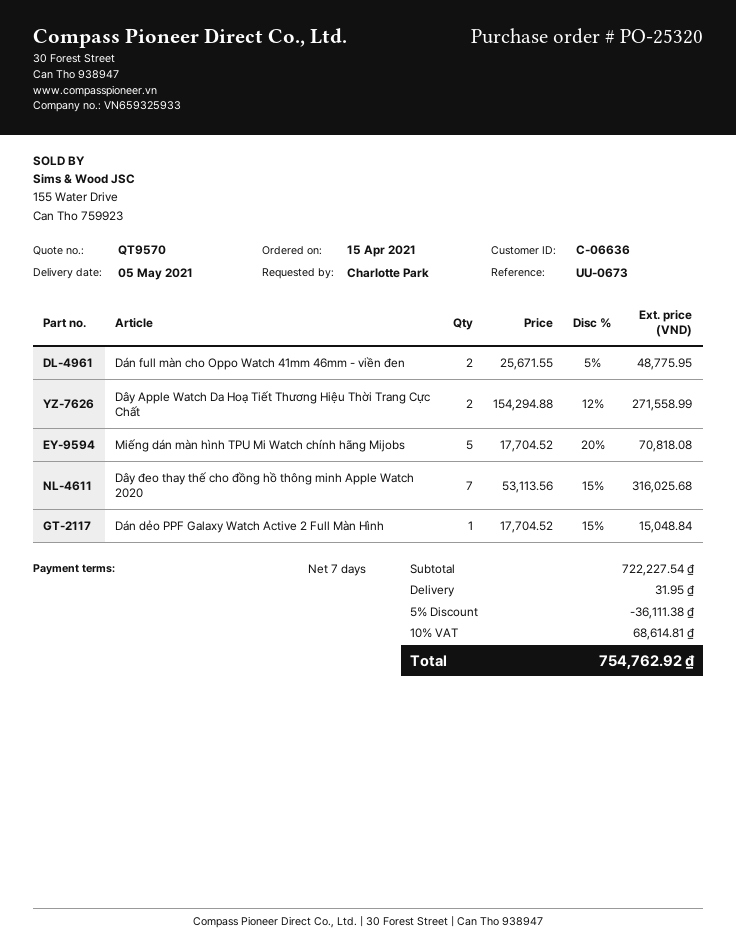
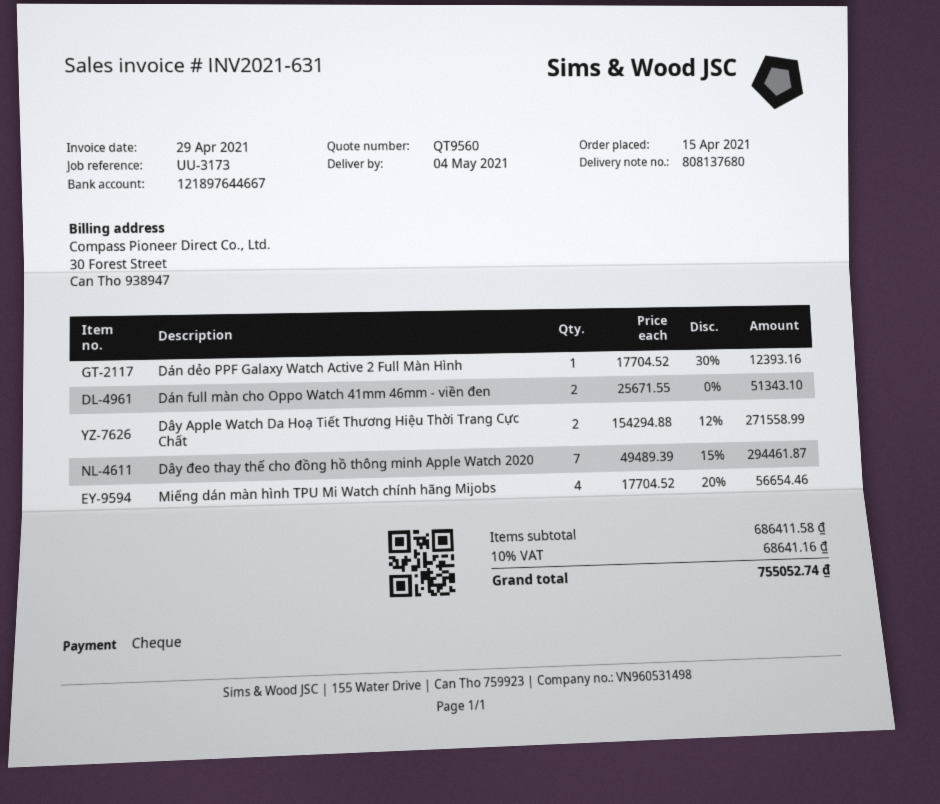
quote number: QT9570 -> QT9560
delivery date: 2021-05-05 -> 2021-05-04
reference: UU-0673 -> UU-3173
Dán full màn cho Oppo Watch 41mm 46mm - viền đen: 2 x 25671.55 - 5% = 48775.95 -> 2 x 25671.55 = 51343.10
Miếng dán màn hình TPU Mi Watch chính hãng Mijobs: 5 x 17704.52 - 20% = 70818.08 -> 4 x 17704.52 - 20% = 56654.46
Dây đeo thay thế cho đồng hồ thông minh Apple Watch 2020: 7 x 53113.56 - 15% = 316025.68 -> 7 x 49489.39 - 15% = 294461.87
Dán dẻo PPF Galaxy Watch Active 2 Full Màn Hình: 1 x 17704.52 - 15% = 15048.84 -> 1 x 17704.52 - 30% = 12393.16
subtotal: 722227.54 -> 686411.58
discount: 5% = 36111.38 -> none
shipping: 31.95 -> none
tax: 10% = 68614.81 -> 10% = 68641.16
total: 754762.92 -> 755052.74

